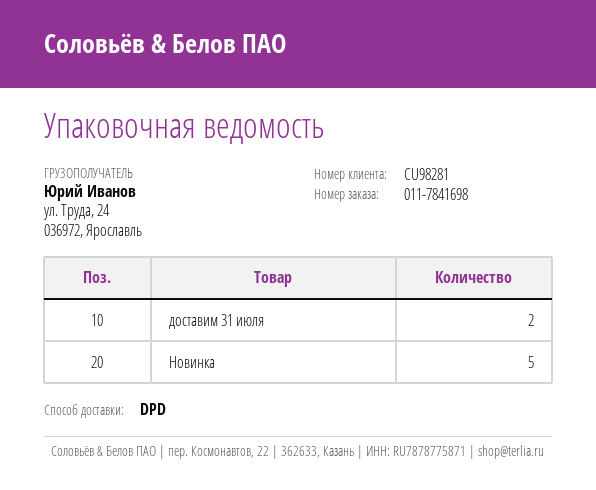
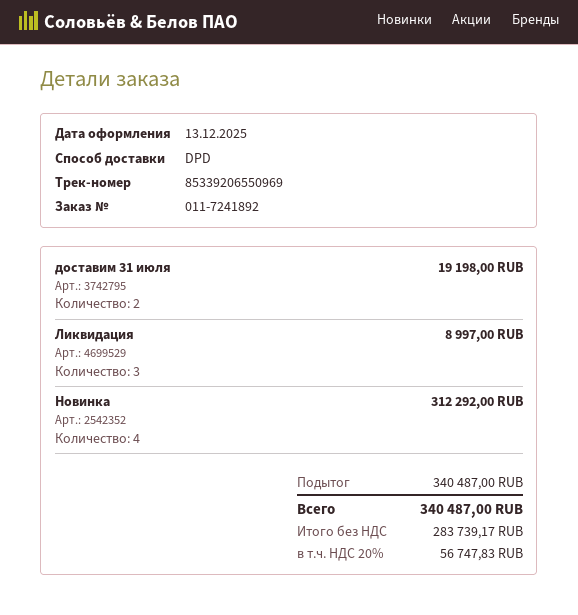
order number: 011-7841698 -> 011-7241892
Новинка: 5 -> 4
Ликвидация: none -> 3

